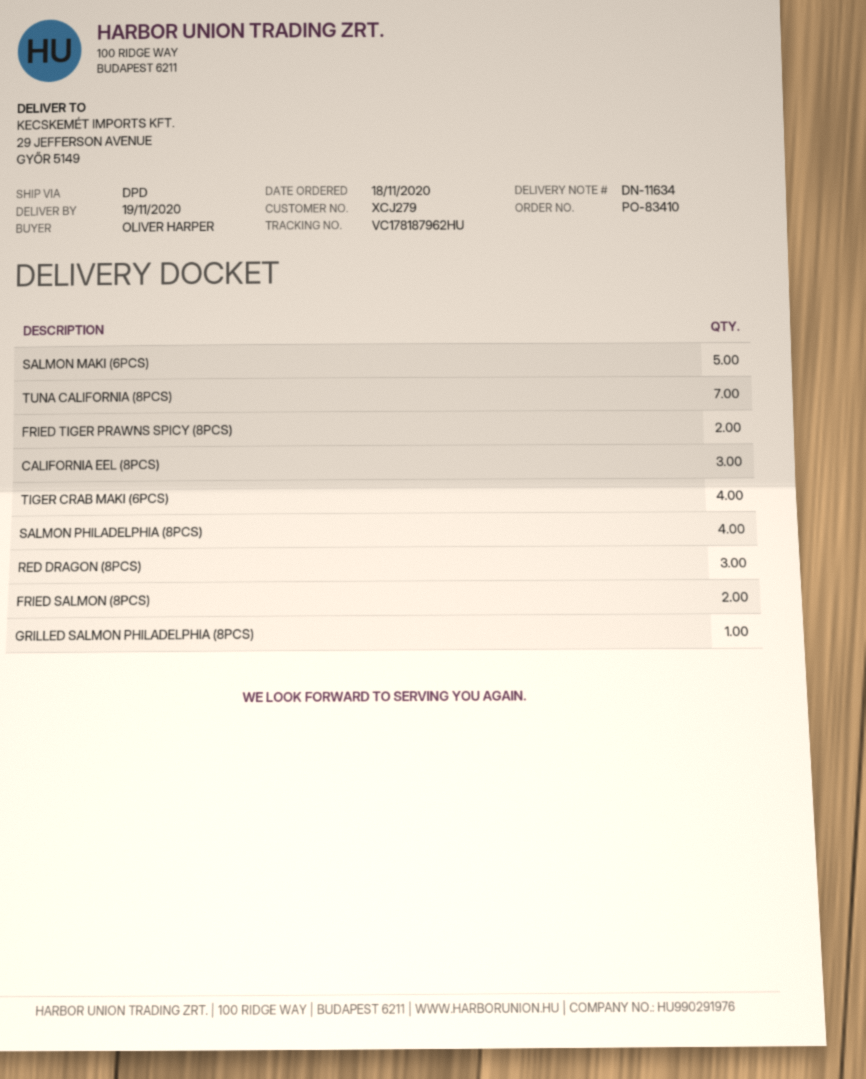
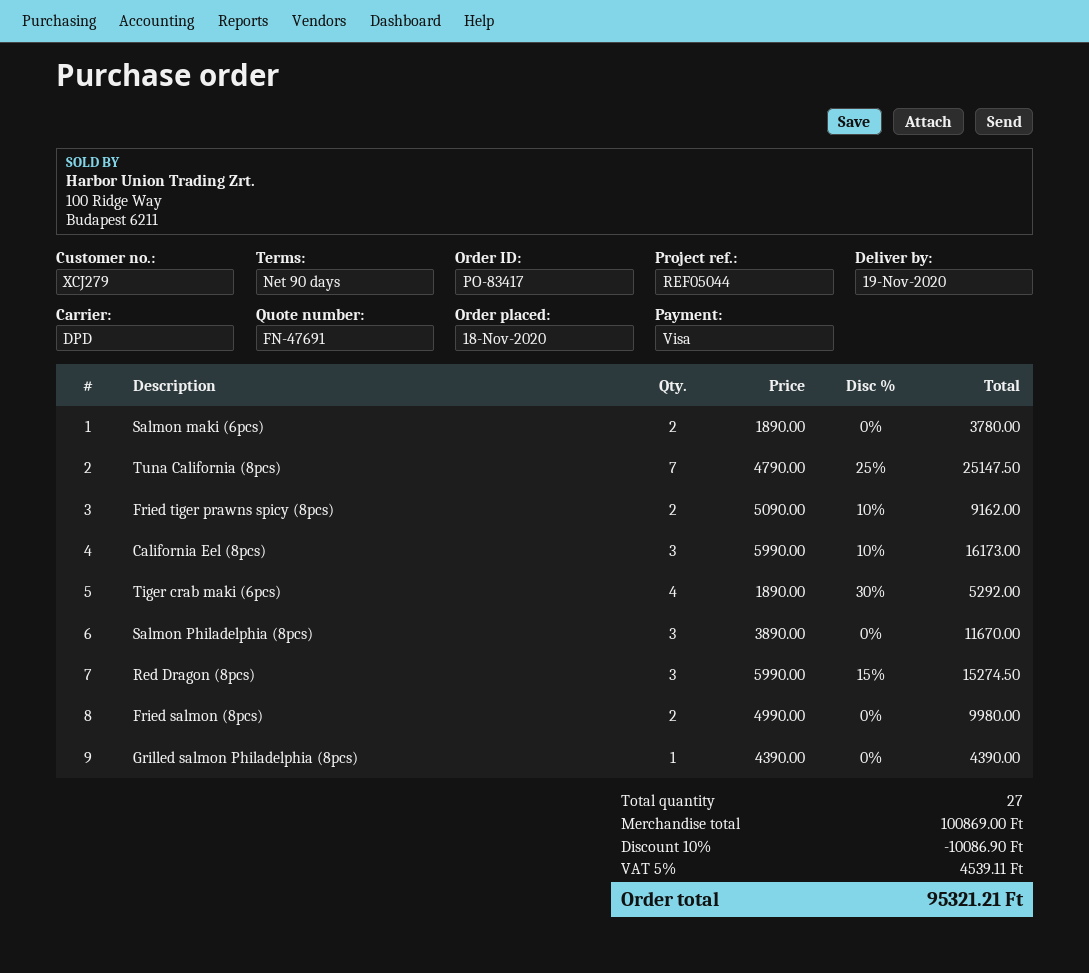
order number: PO-83410 -> PO-83417
SALMON MAKI (6PCS): 5 -> 2
SALMON PHILADELPHIA (8PCS): 4 -> 3

